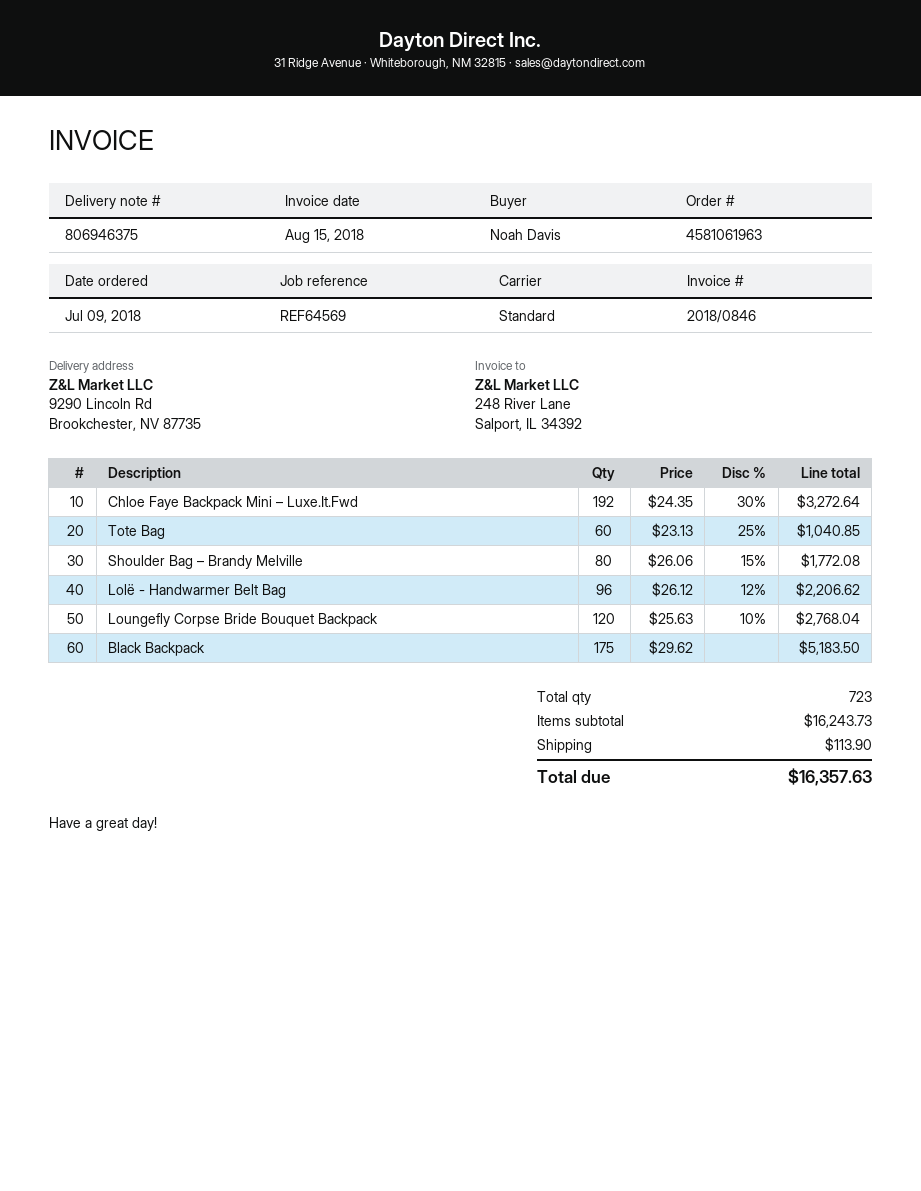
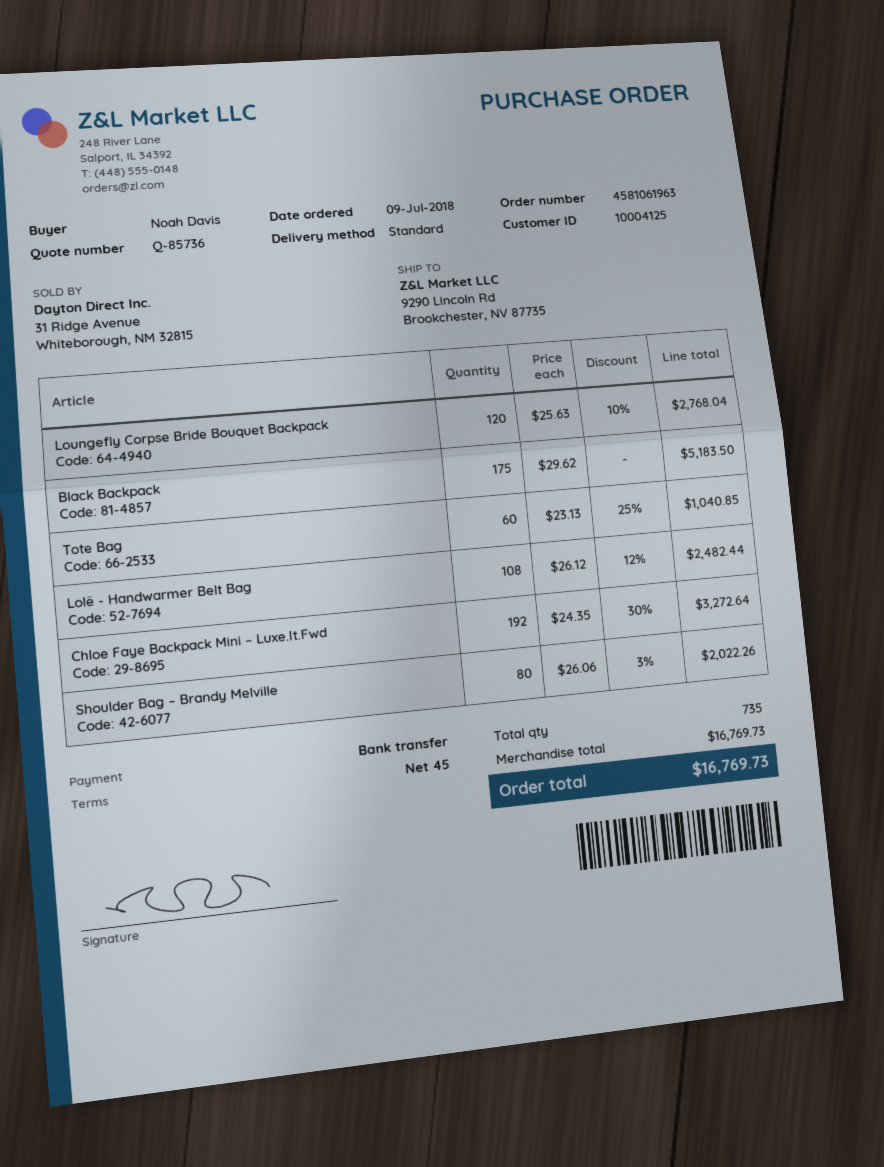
Shoulder Bag – Brandy Melville: 80 x 26.06 - 15% = 1772.08 -> 80 x 26.06 - 3% = 2022.26
Lolë - Handwarmer Belt Bag: 96 x 26.12 - 12% = 2206.62 -> 108 x 26.12 - 12% = 2482.44
total quantity: 723 -> 735
subtotal: 16243.73 -> 16769.73
shipping: 113.90 -> none
total: 16357.63 -> 16769.73

